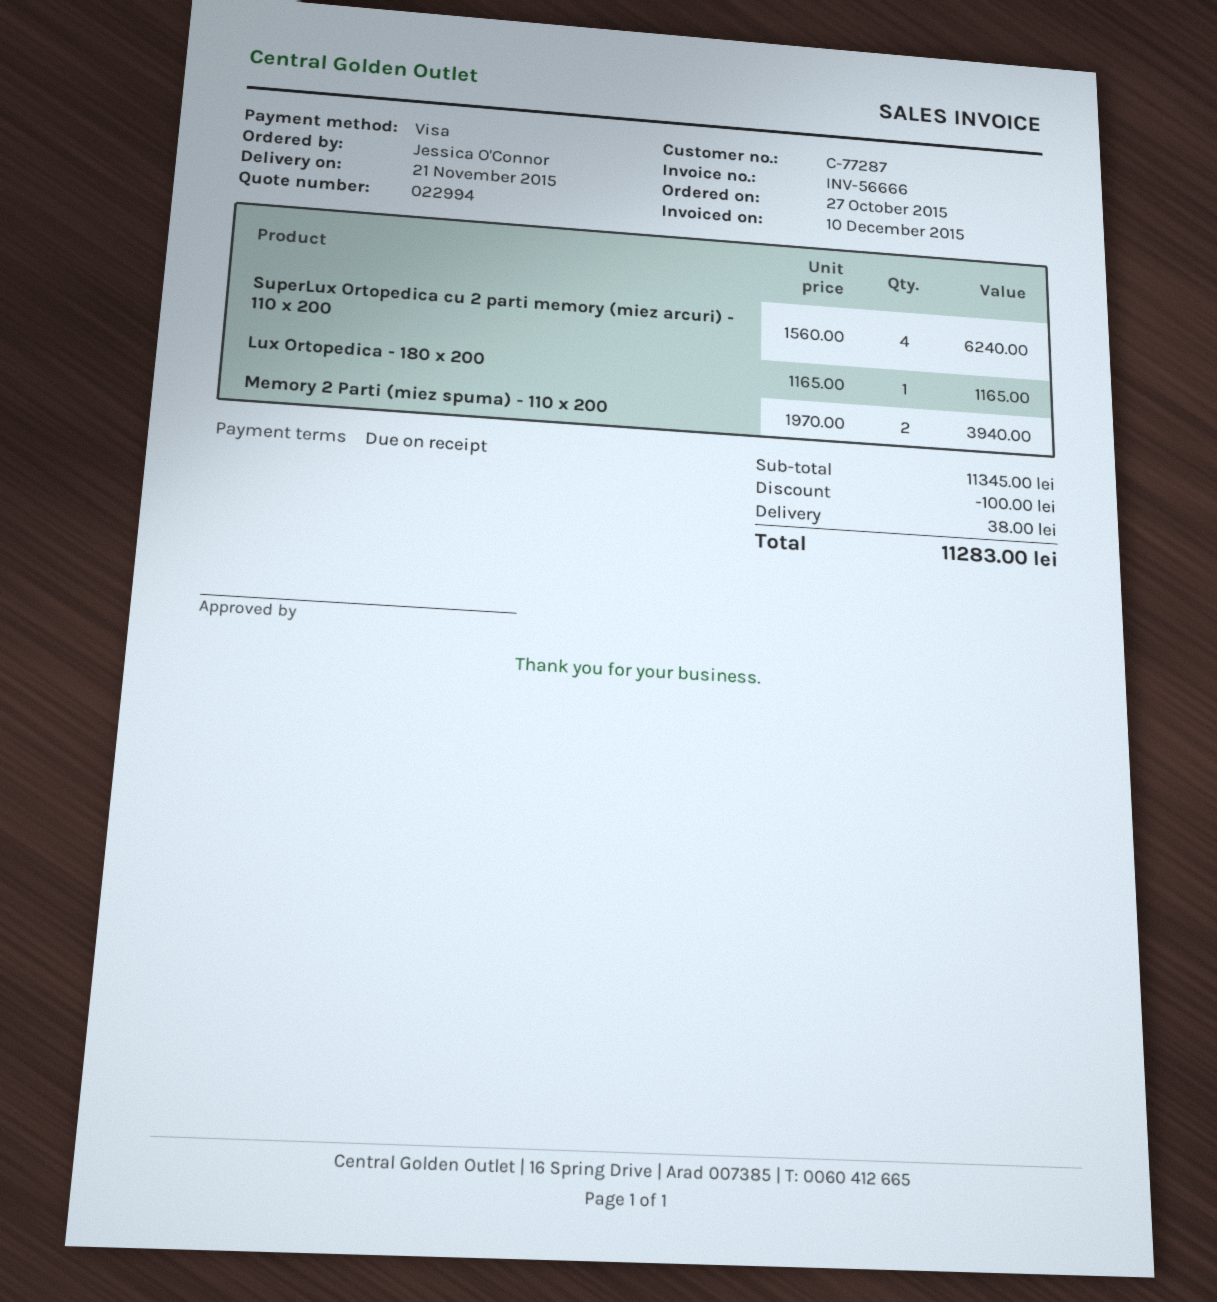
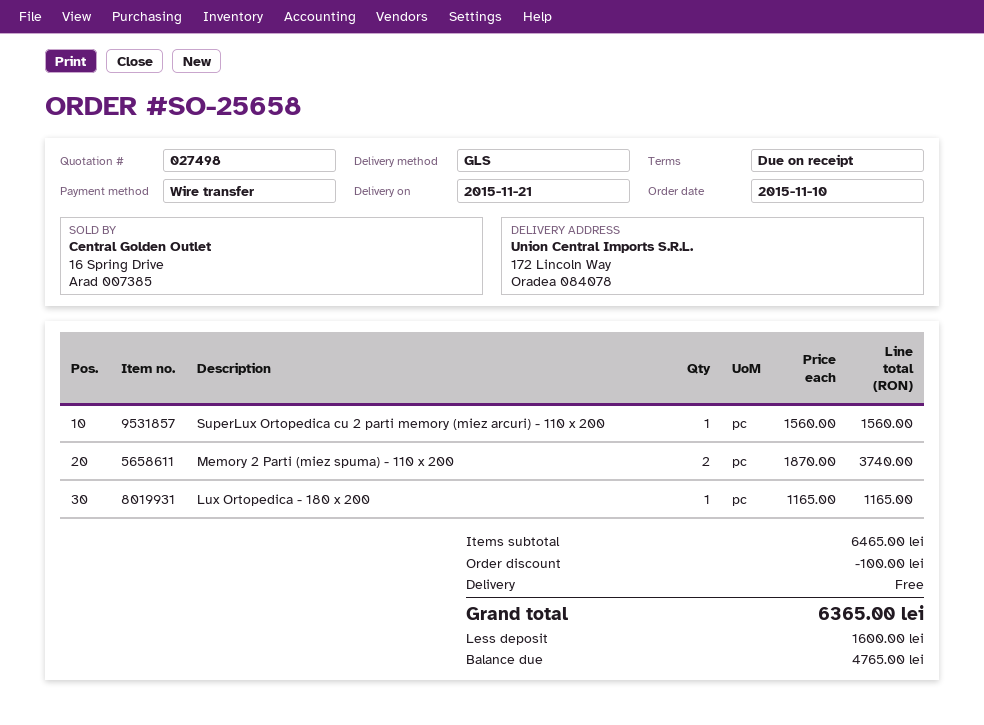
quote number: 022994 -> 027498
order date: 2015-10-27 -> 2015-11-10
payment method: Visa -> bank transfer
SuperLux Ortopedica cu 2 parti memory (miez arcuri) - 110 x 200: 4 x 1560.00 = 6240.00 -> 1 x 1560.00 = 1560.00
Memory 2 Parti (miez spuma) - 110 x 200: 2 x 1970.00 = 3940.00 -> 2 x 1870.00 = 3740.00
subtotal: 11345.00 -> 6465.00
shipping: 38.00 -> 0.00
total: 11283.00 -> 6365.00

